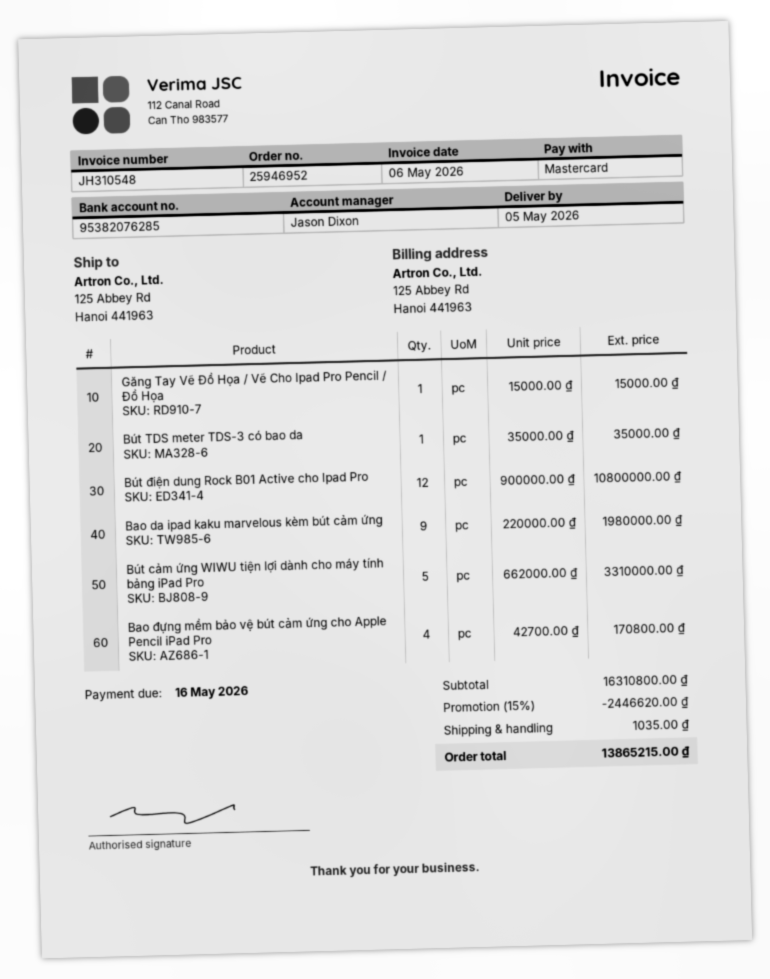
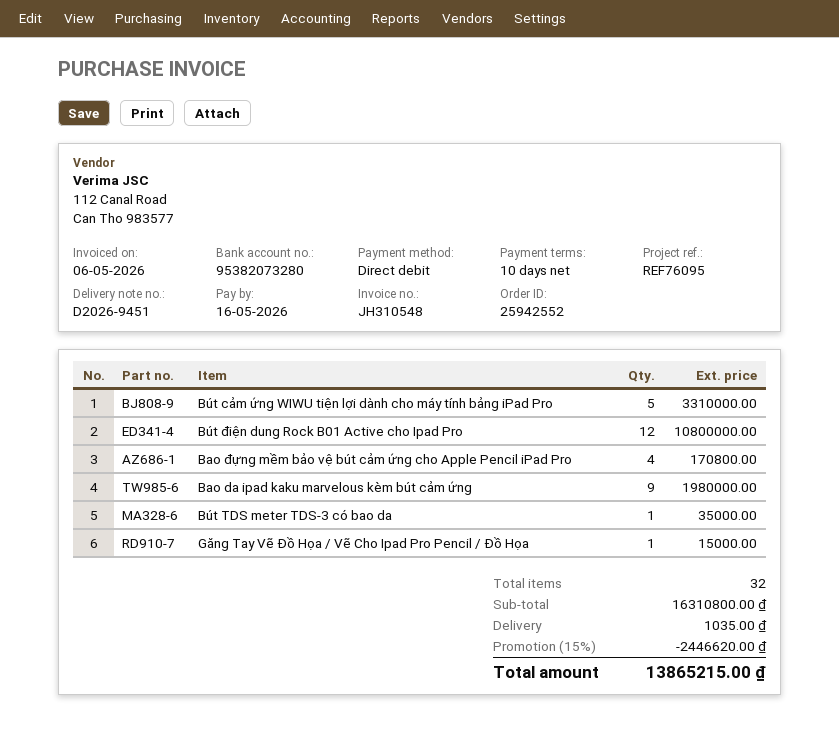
order number: 25946952 -> 25942552
payment method: Mastercard -> direct debit
bank account: 95382076285 -> 95382073280

